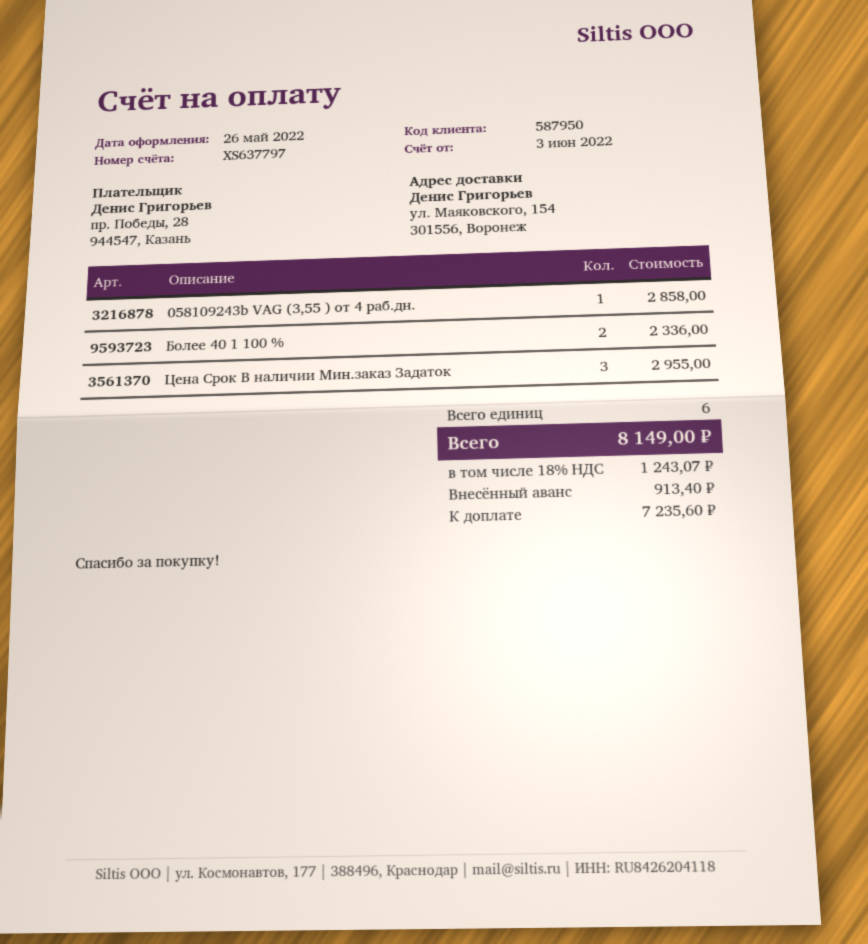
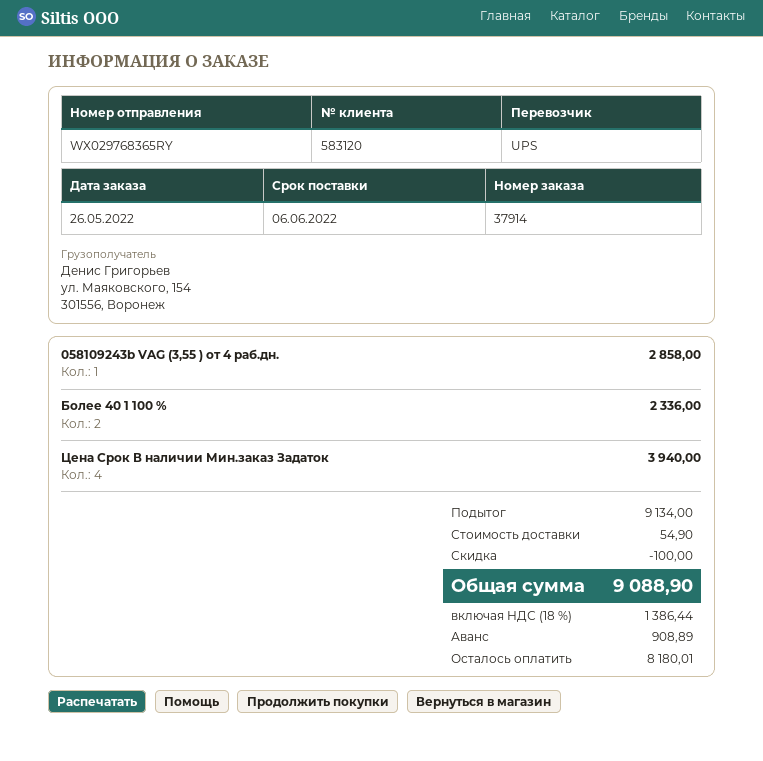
customer number: 587950 -> 583120
Цена Срок В наличии Мин.заказ Задаток: 3 for 2955.00 -> 4 for 3940.00
discount: none -> 100.00
shipping: none -> 54.90
tax: 18% = 1243.07 -> 18% = 1386.44
total: 8149.00 -> 9088.90
deposit: 913.40 -> 908.89
balance: 7235.60 -> 8180.01

